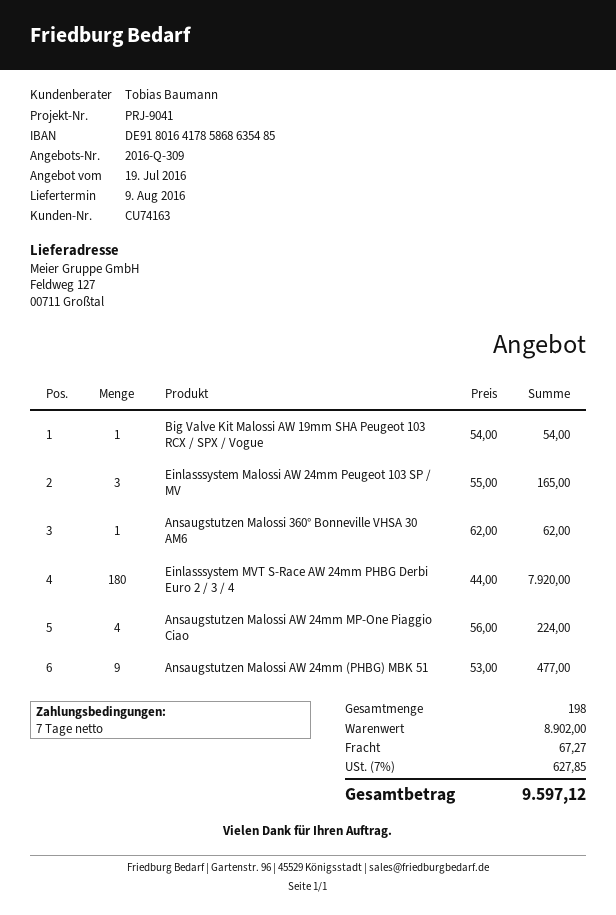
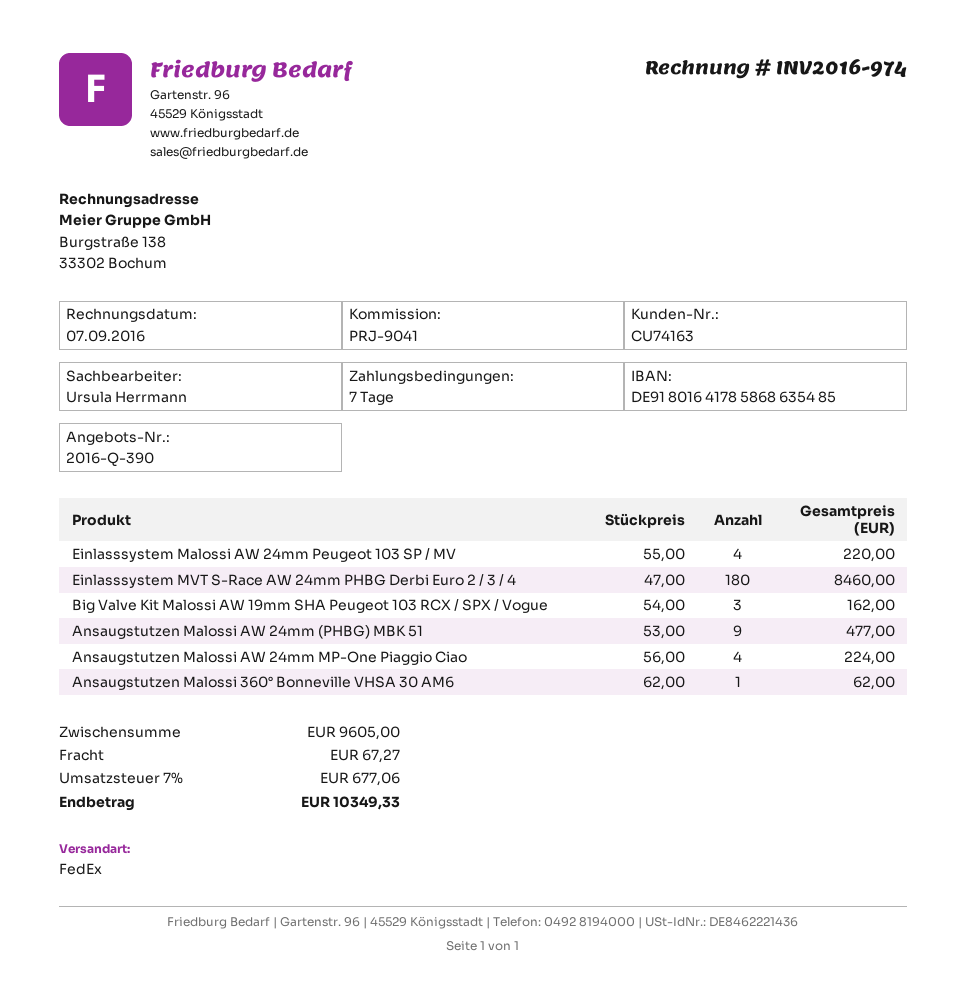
quote number: 2016-Q-309 -> 2016-Q-390
sales rep: Tobias Baumann -> Ursula Herrmann
Big Valve Kit Malossi AW 19mm SHA Peugeot 103 RCX / SPX / Vogue: 1 x 54.00 = 54.00 -> 3 x 54.00 = 162.00
Einlasssystem Malossi AW 24mm Peugeot 103 SP / MV: 3 x 55.00 = 165.00 -> 4 x 55.00 = 220.00
Einlasssystem MVT S-Race AW 24mm PHBG Derbi Euro 2 / 3 / 4: 180 x 44.00 = 7920.00 -> 180 x 47.00 = 8460.00
subtotal: 8902.00 -> 9605.00
tax: 7% = 627.85 -> 7% = 677.06
total: 9597.12 -> 10349.33

